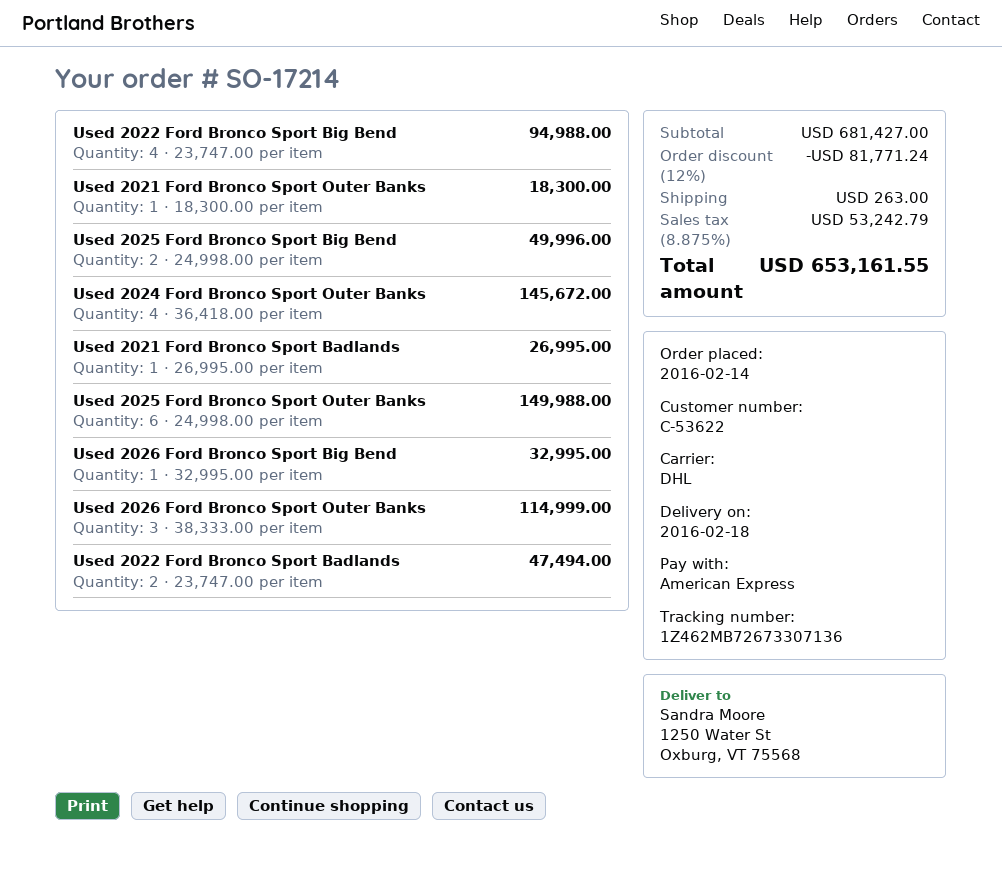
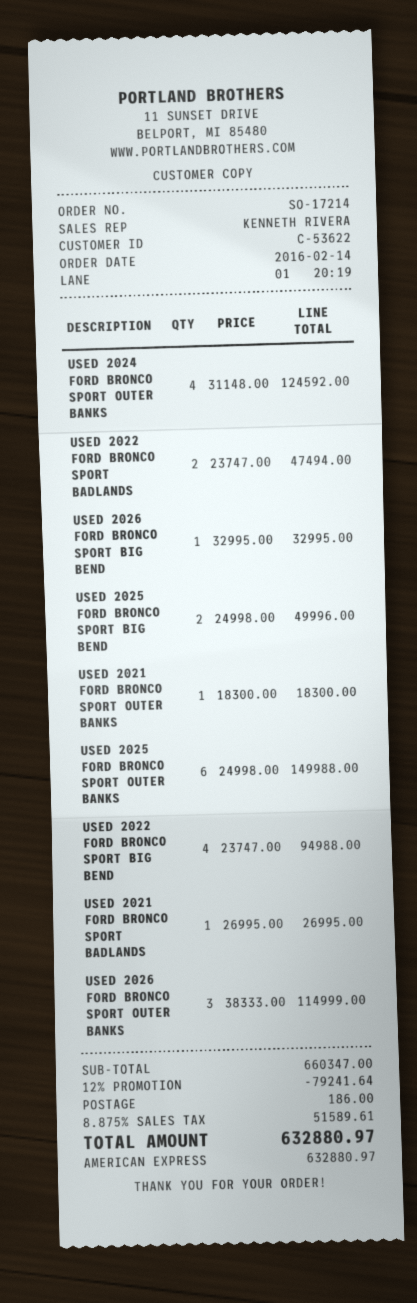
Used 2024 Ford Bronco Sport Outer Banks: 4 x 36418.00 = 145672.00 -> 4 x 31148.00 = 124592.00
subtotal: 681427.00 -> 660347.00
discount: 12% = 81771.24 -> 12% = 79241.64
shipping: 263.00 -> 186.00
tax: 8.875% = 53242.79 -> 8.875% = 51589.61
total: 653161.55 -> 632880.97

